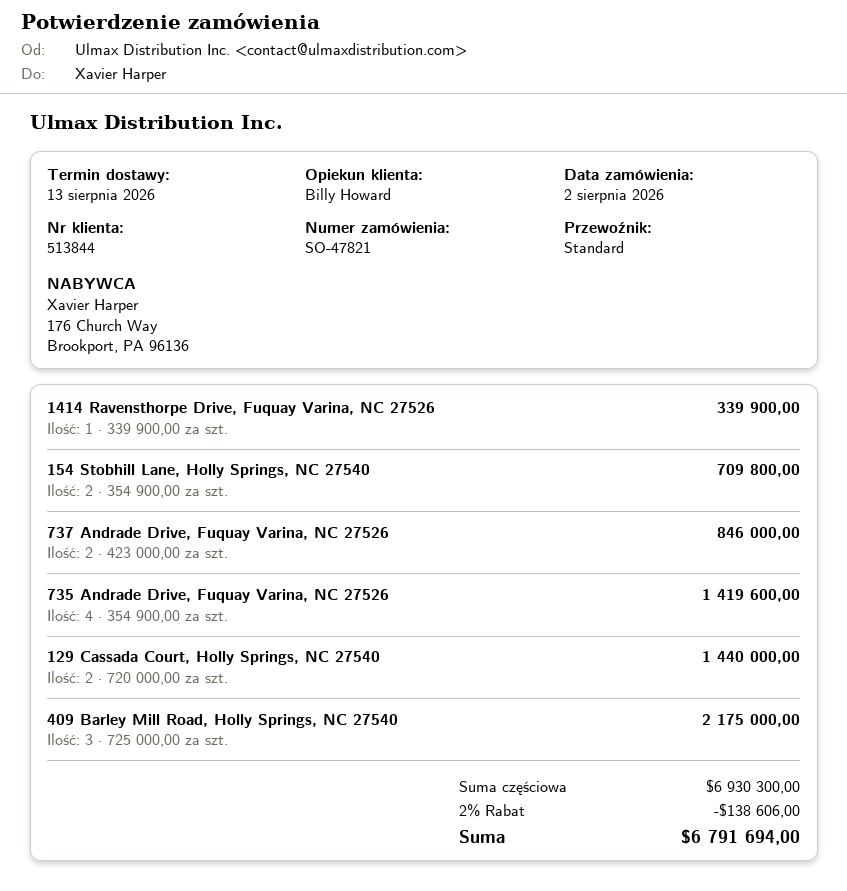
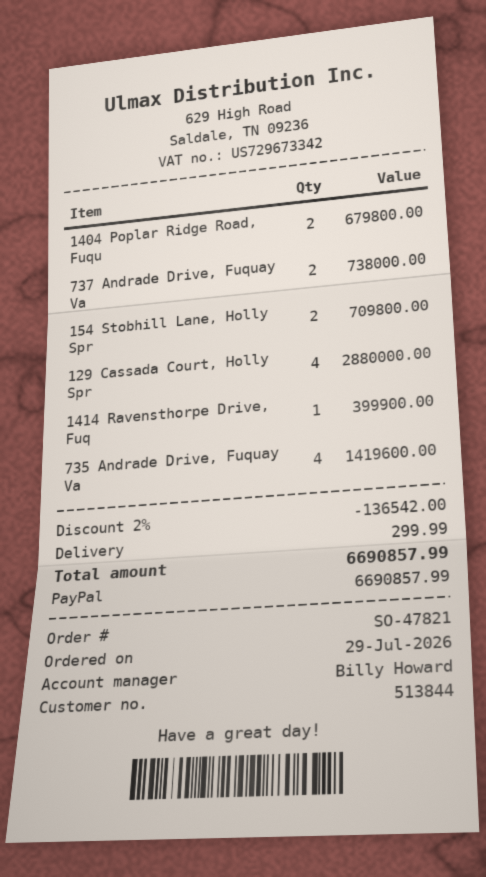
order date: 2026-08-02 -> 2026-07-29
1414 Ravensthorpe Drive, Fuquay Varina, NC 27526: 1 for 339900.00 -> 1 for 399900.00
737 Andrade Drive, Fuquay Varina, NC 27526: 2 for 846000.00 -> 2 for 738000.00
129 Cassada Court, Holly Springs, NC 27540: 2 for 1440000.00 -> 4 for 2880000.00
409 Barley Mill Road, Holly Springs, NC 27540: 3 for 2175000.00 -> none
1404 Poplar Ridge Road, Fuqu: none -> 2 for 679800.00
discount: 2% = 138606.00 -> 2% = 136542.00
shipping: none -> 299.99
total: 6791694.00 -> 6690857.99

